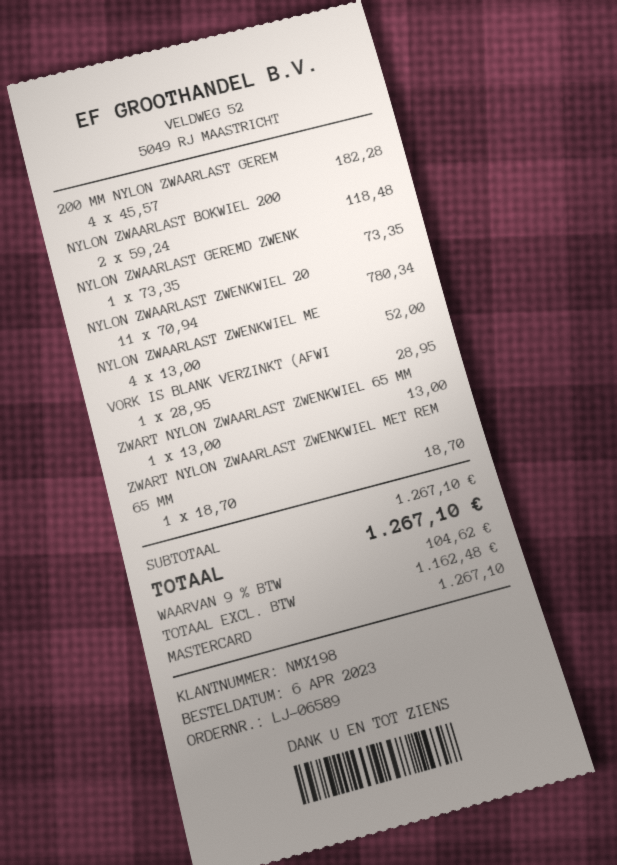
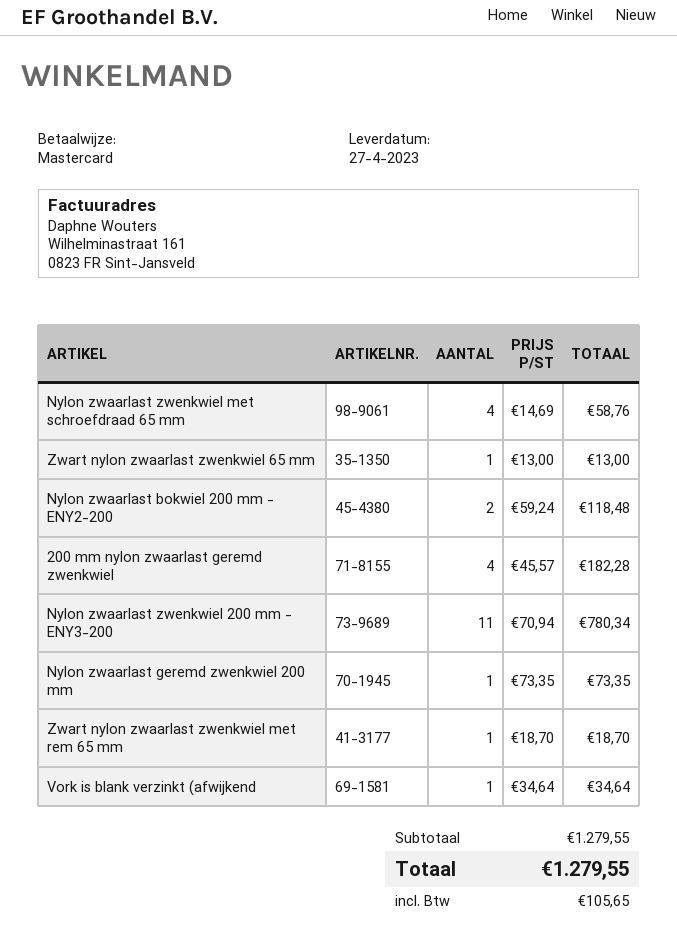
NYLON ZWAARLAST ZWENKWIEL ME: 4 x 13.00 = 52.00 -> 4 x 14.69 = 58.76
VORK IS BLANK VERZINKT (AFWI: 1 x 28.95 = 28.95 -> 1 x 34.64 = 34.64
subtotal: 1267.10 -> 1279.55
tax: 104.62 -> 105.65
total: 1267.10 -> 1279.55

